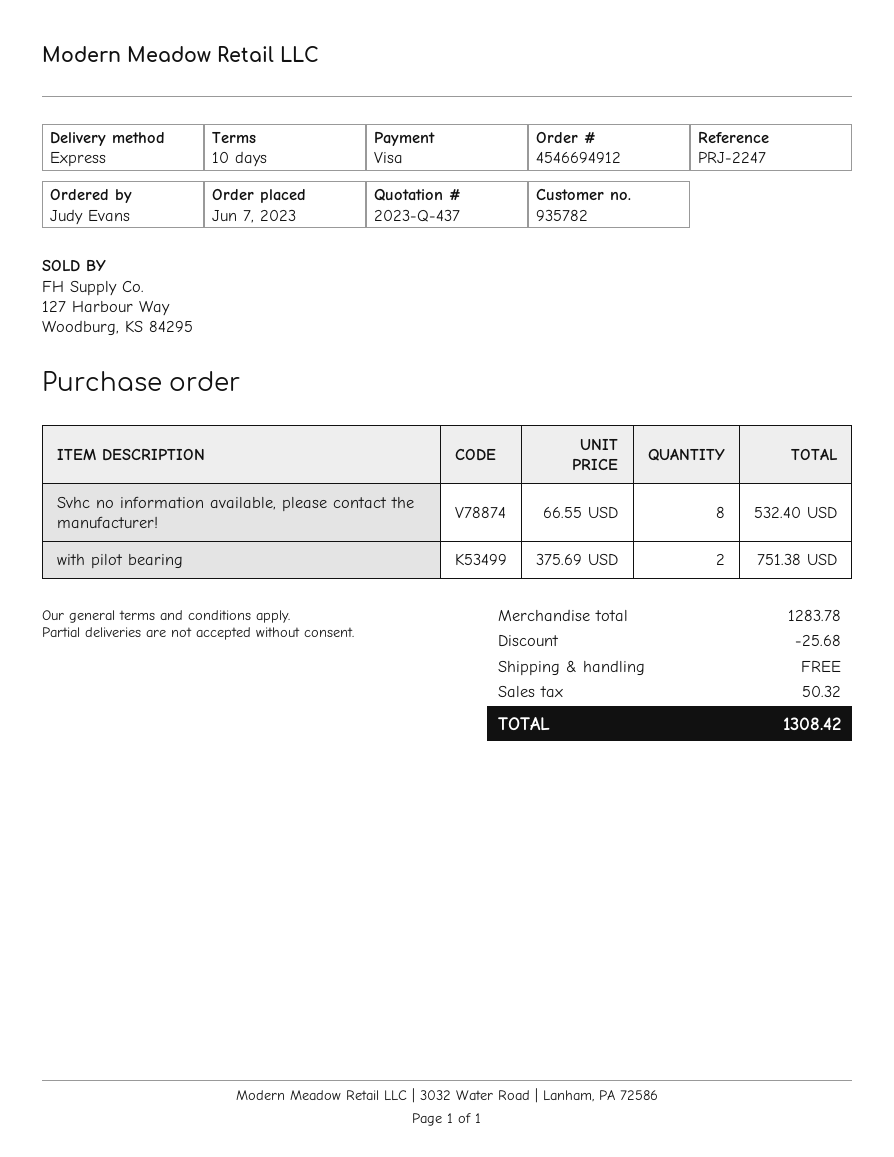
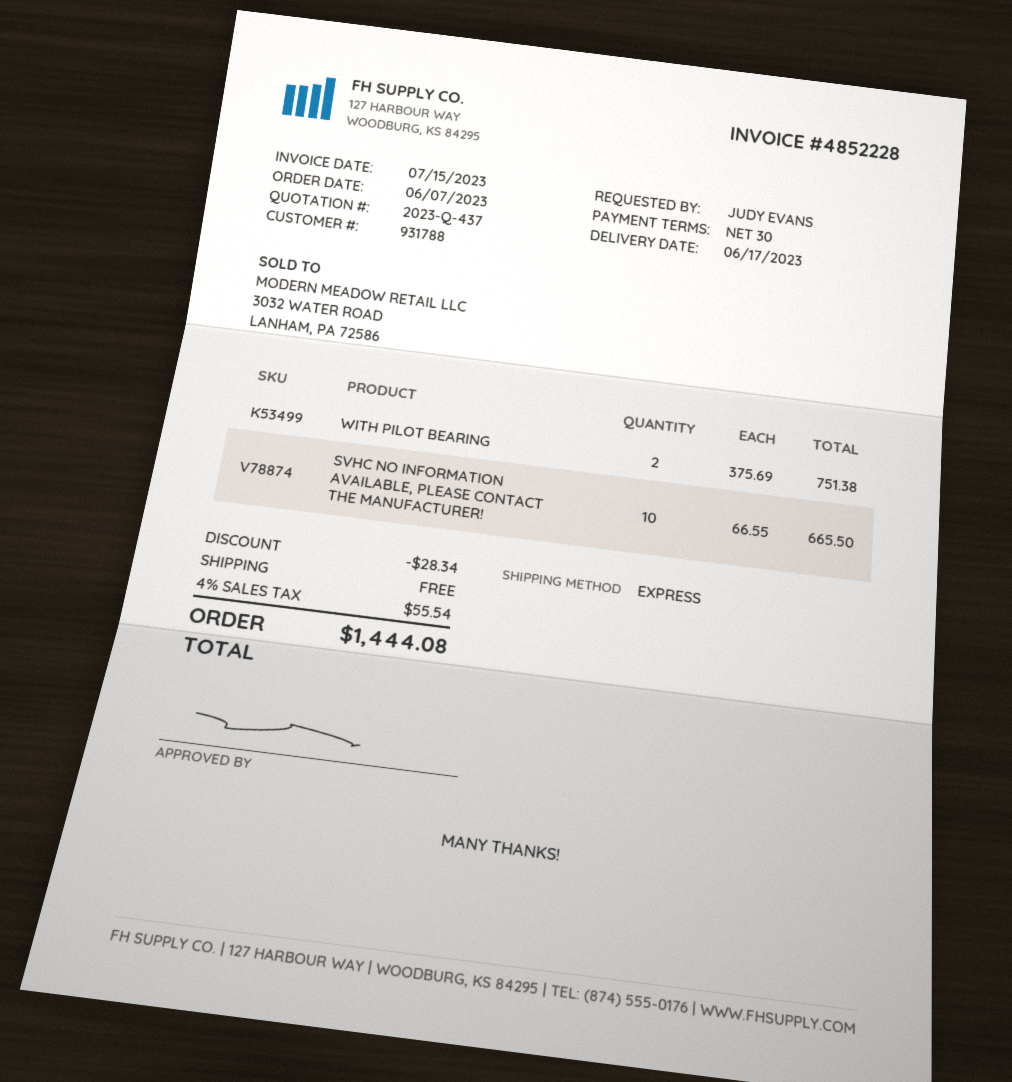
payment terms: 10 days -> 30 days
customer number: 935782 -> 931788
Svhc no information available, please contact the manufacturer!: 8 x 66.55 = 532.40 -> 10 x 66.55 = 665.50
discount: 25.68 -> 28.34
tax: 50.32 -> 55.54
total: 1308.42 -> 1444.08

